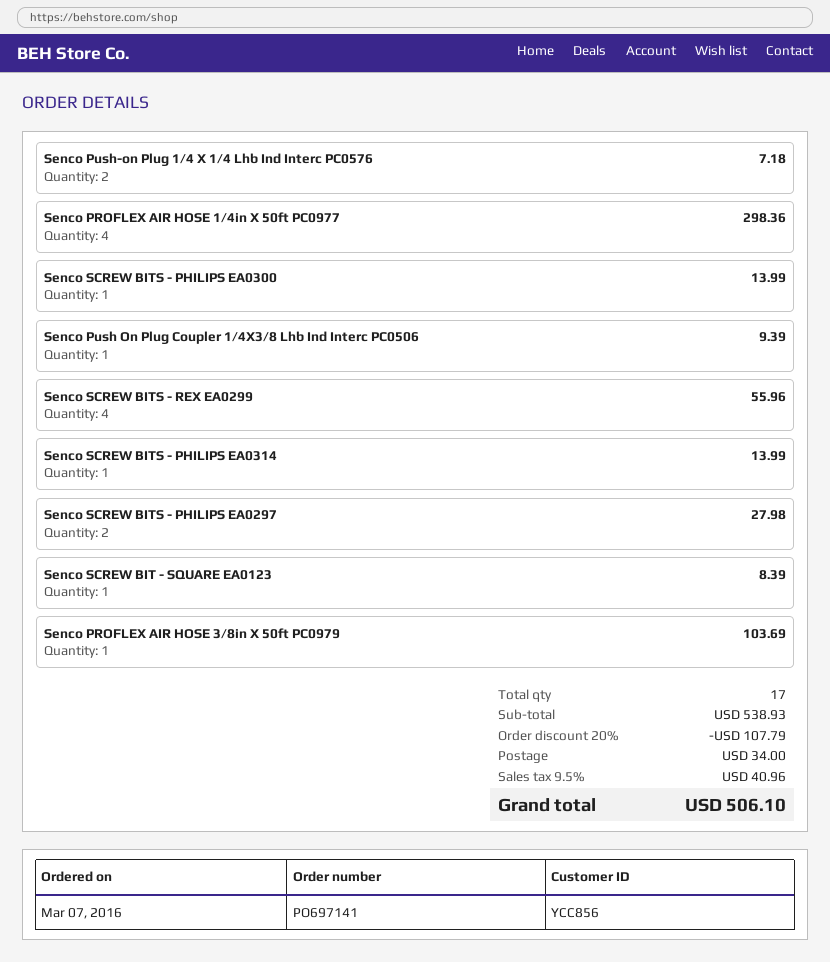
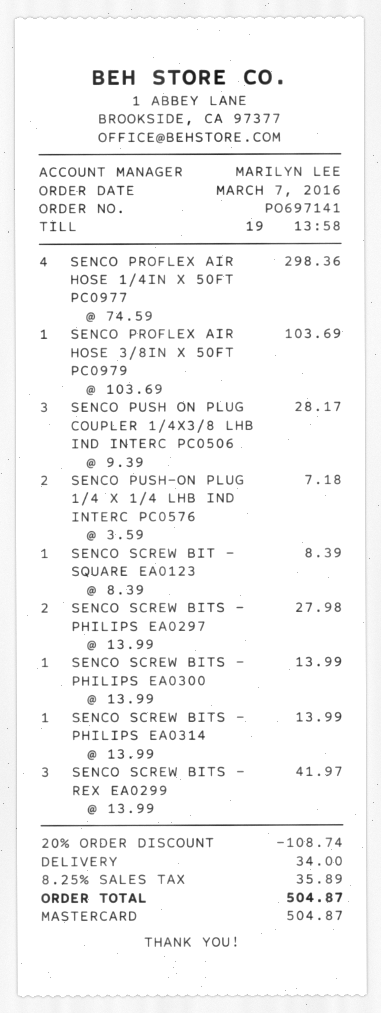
Senco Push On Plug Coupler 1/4X3/8 Lhb Ind Interc PC0506: 1 for 9.39 -> 3 for 28.17
Senco SCREW BITS - REX EA0299: 4 for 55.96 -> 3 for 41.97
discount: 20% = 107.79 -> 20% = 108.74
tax: 9.5% = 40.96 -> 8.25% = 35.89
total: 506.10 -> 504.87

